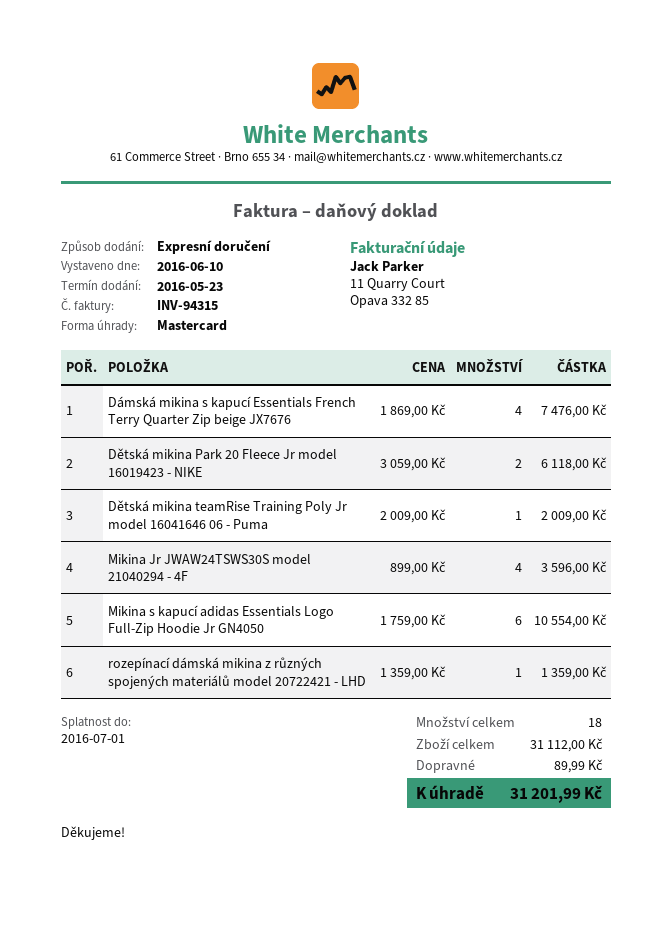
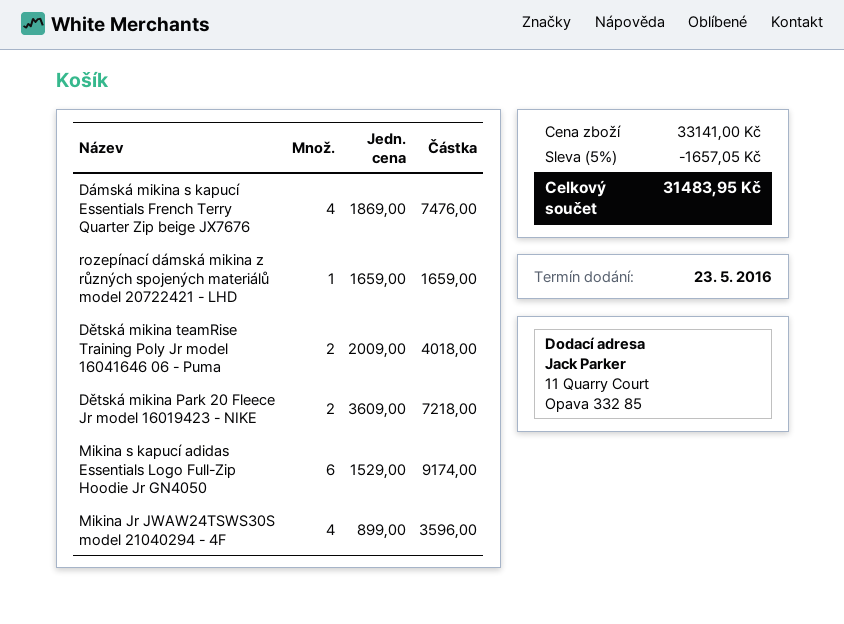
Dětská mikina Park 20 Fleece Jr model 16019423 - NIKE: 2 x 3059.00 = 6118.00 -> 2 x 3609.00 = 7218.00
Dětská mikina teamRise Training Poly Jr model 16041646 06 - Puma: 1 x 2009.00 = 2009.00 -> 2 x 2009.00 = 4018.00
Mikina s kapucí adidas Essentials Logo Full-Zip Hoodie Jr GN4050: 6 x 1759.00 = 10554.00 -> 6 x 1529.00 = 9174.00
rozepínací dámská mikina z různých spojených materiálů model 20722421 - LHD: 1 x 1359.00 = 1359.00 -> 1 x 1659.00 = 1659.00
subtotal: 31112.00 -> 33141.00
discount: none -> 5% = 1657.05
shipping: 89.99 -> none
total: 31201.99 -> 31483.95

